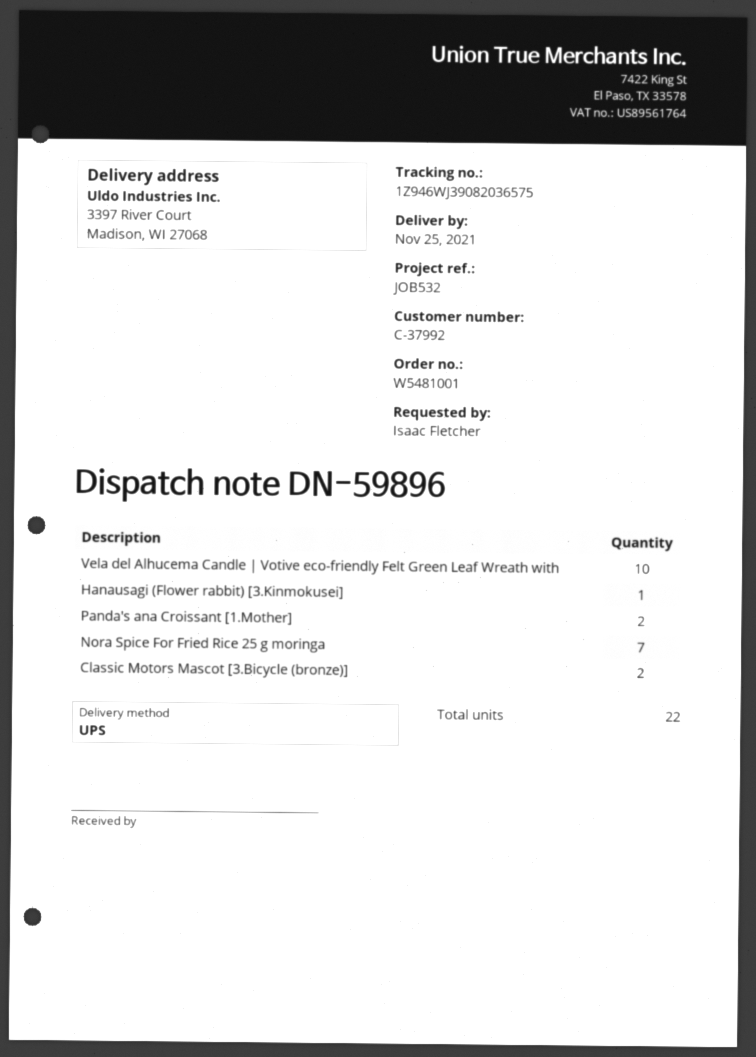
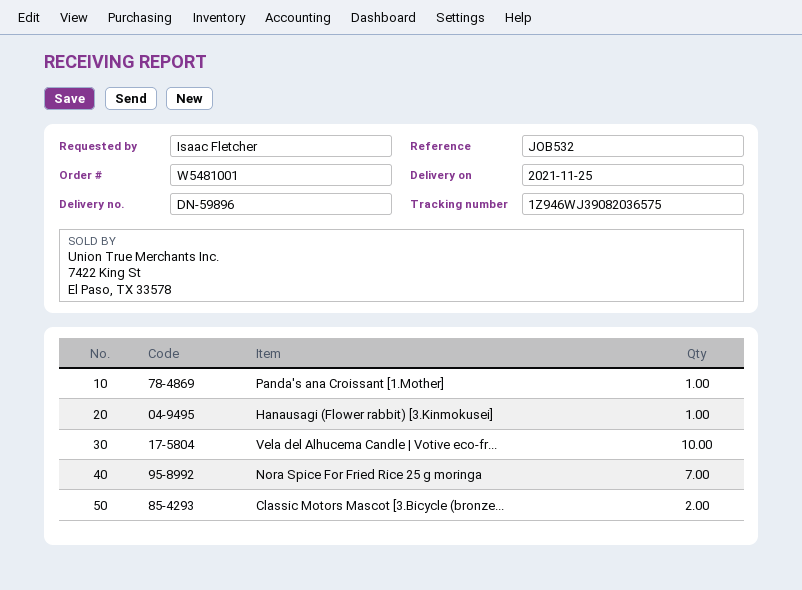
Panda's ana Croissant [1.Mother]: 2 -> 1

